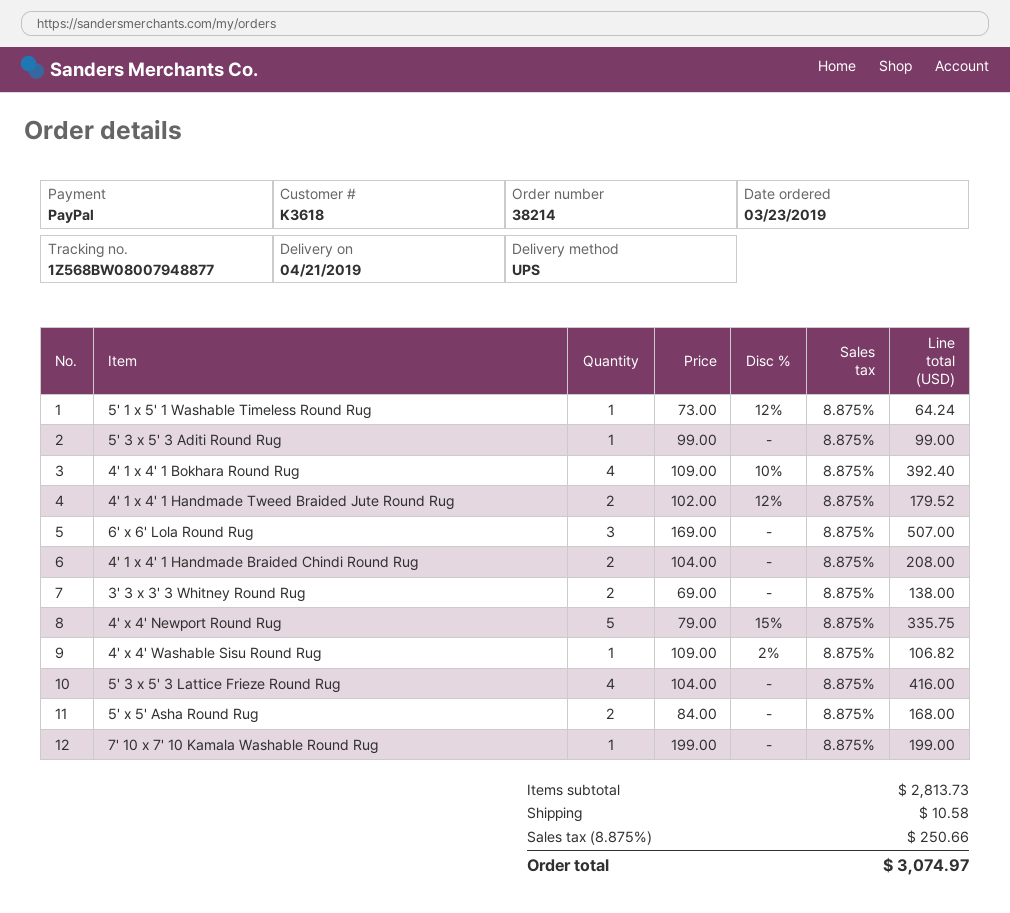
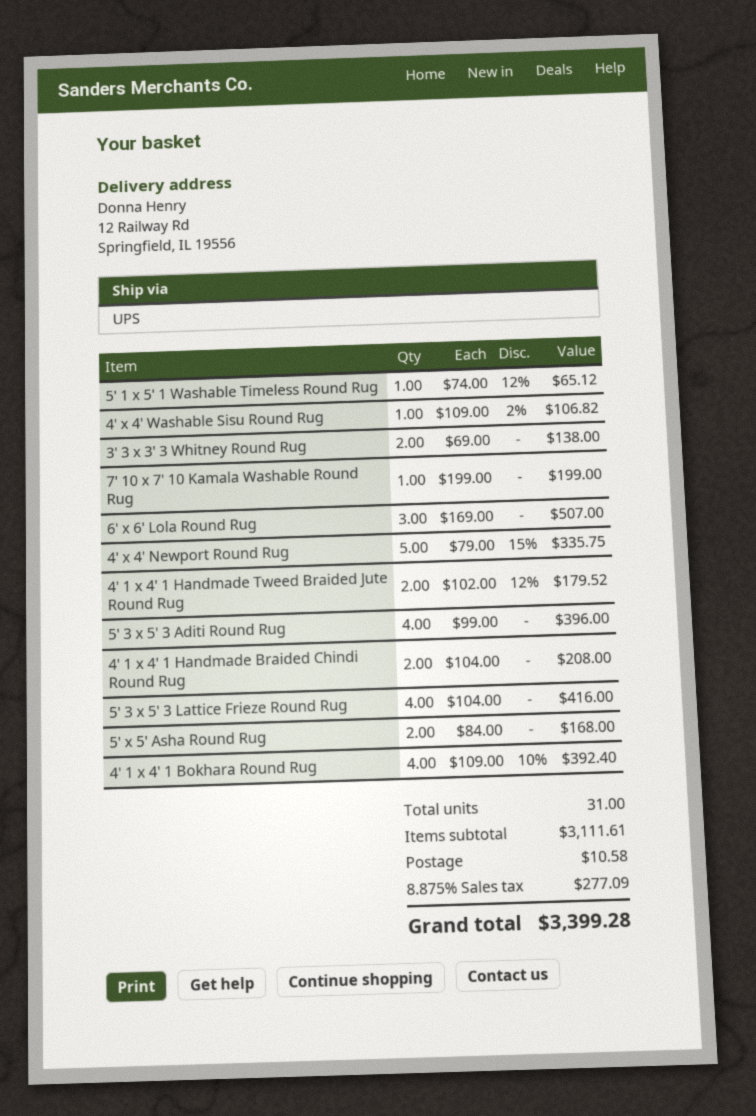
5' 1 x 5' 1 Washable Timeless Round Rug: 1 x 73.00 - 12% = 64.24 -> 1 x 74.00 - 12% = 65.12
5' 3 x 5' 3 Aditi Round Rug: 1 x 99.00 = 99.00 -> 4 x 99.00 = 396.00
subtotal: 2813.73 -> 3111.61
tax: 8.875% = 250.66 -> 8.875% = 277.09
total: 3074.97 -> 3399.28

